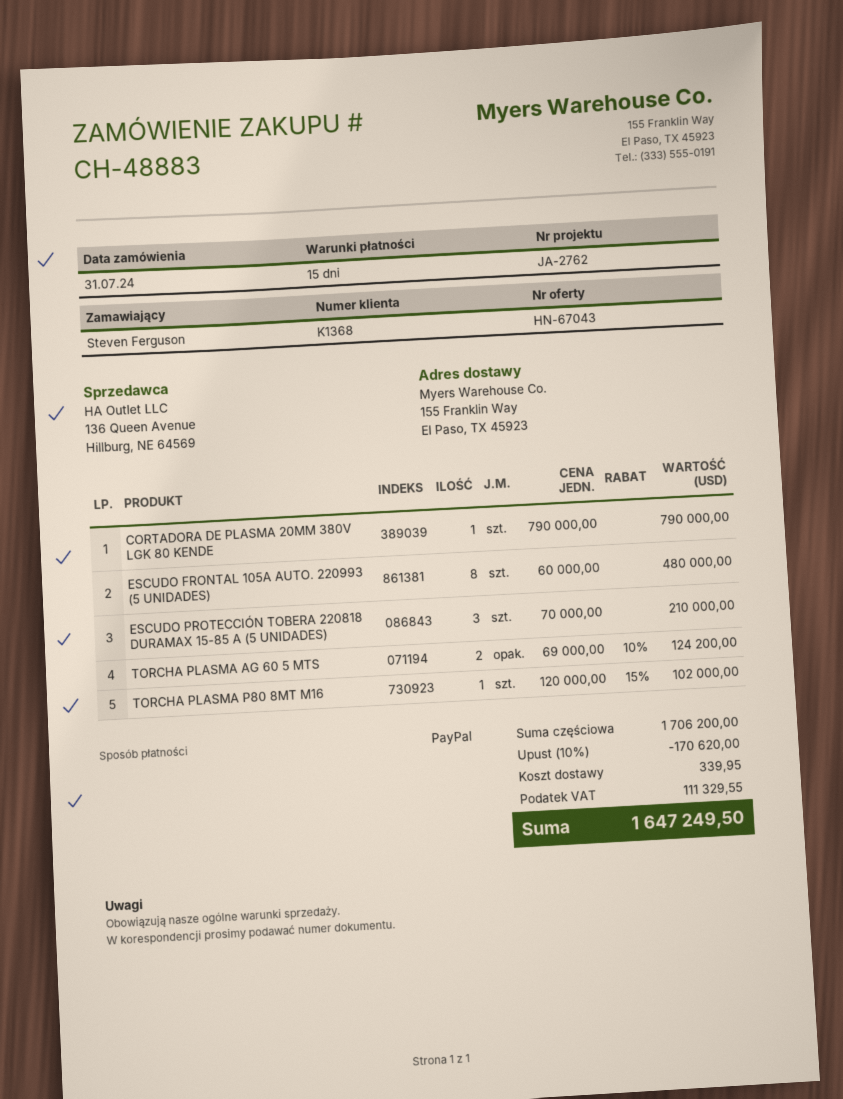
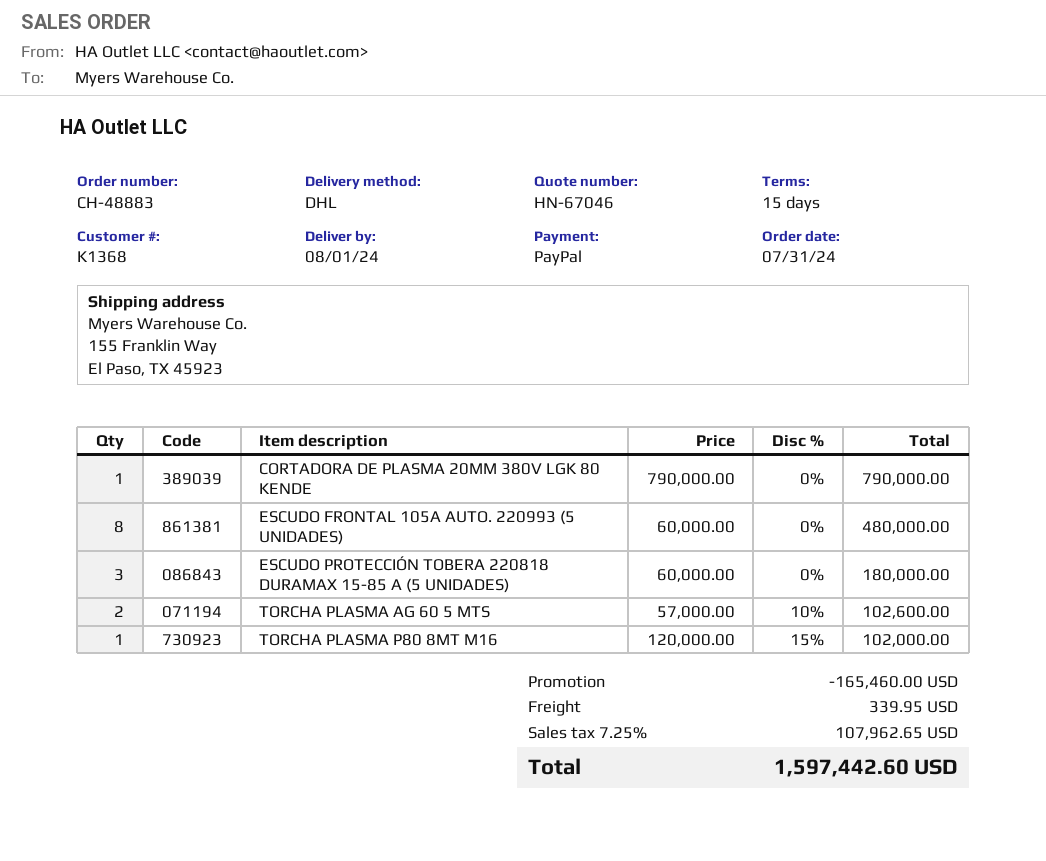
quote number: HN-67043 -> HN-67046
ESCUDO PROTECCIÓN TOBERA 220818 DURAMAX 15-85 A (5 UNIDADES): 3 x 70000.00 = 210000.00 -> 3 x 60000.00 = 180000.00
TORCHA PLASMA AG 60 5 MTS: 2 x 69000.00 - 10% = 124200.00 -> 2 x 57000.00 - 10% = 102600.00
discount: 170620.00 -> 165460.00
tax: 111329.55 -> 107962.65
total: 1647249.50 -> 1597442.60

